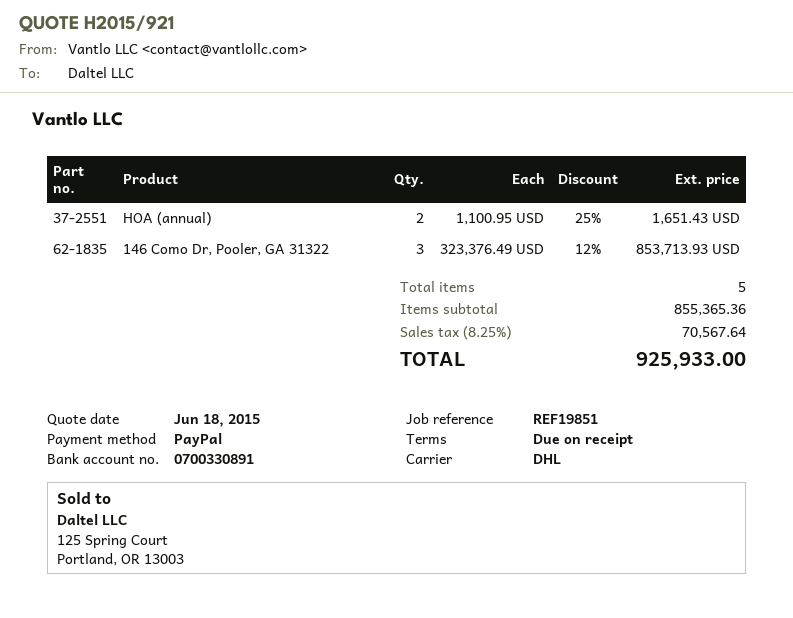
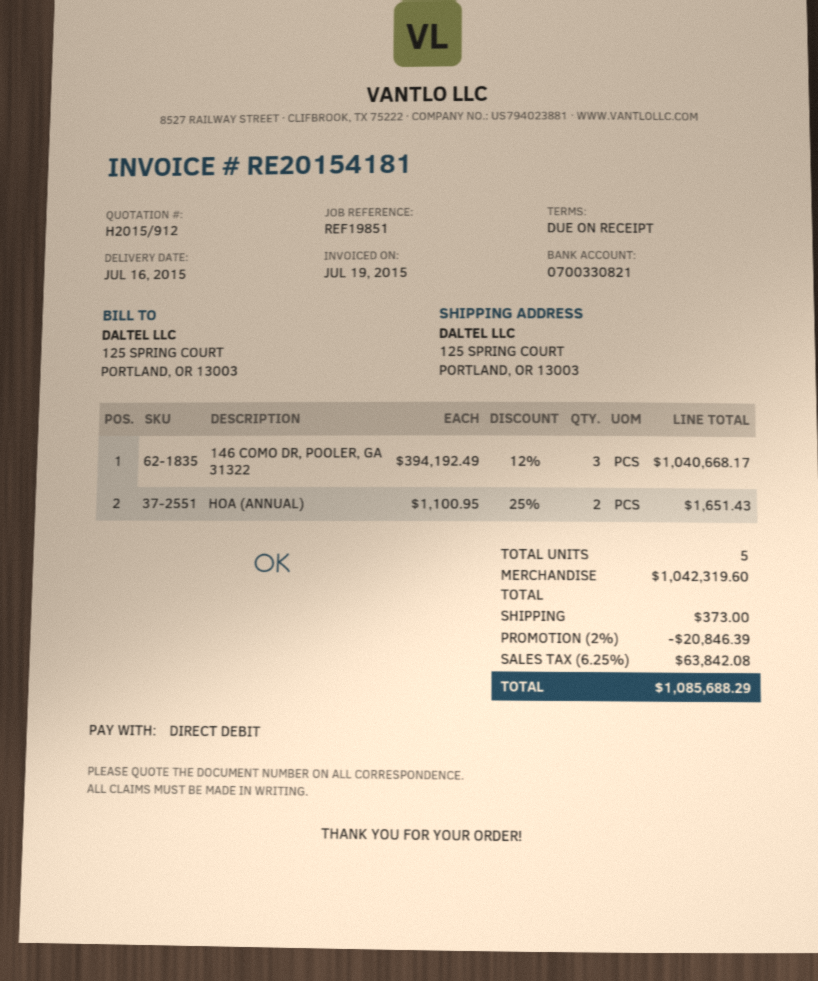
quote number: H2015/921 -> H2015/912
payment method: PayPal -> direct debit
bank account: 0700330891 -> 0700330821
146 Como Dr, Pooler, GA 31322: 3 x 323376.49 - 12% = 853713.93 -> 3 x 394192.49 - 12% = 1040668.17
subtotal: 855365.36 -> 1042319.60
discount: none -> 2% = 20846.39
shipping: none -> 373.00
tax: 8.25% = 70567.64 -> 6.25% = 63842.08
total: 925933.00 -> 1085688.29

